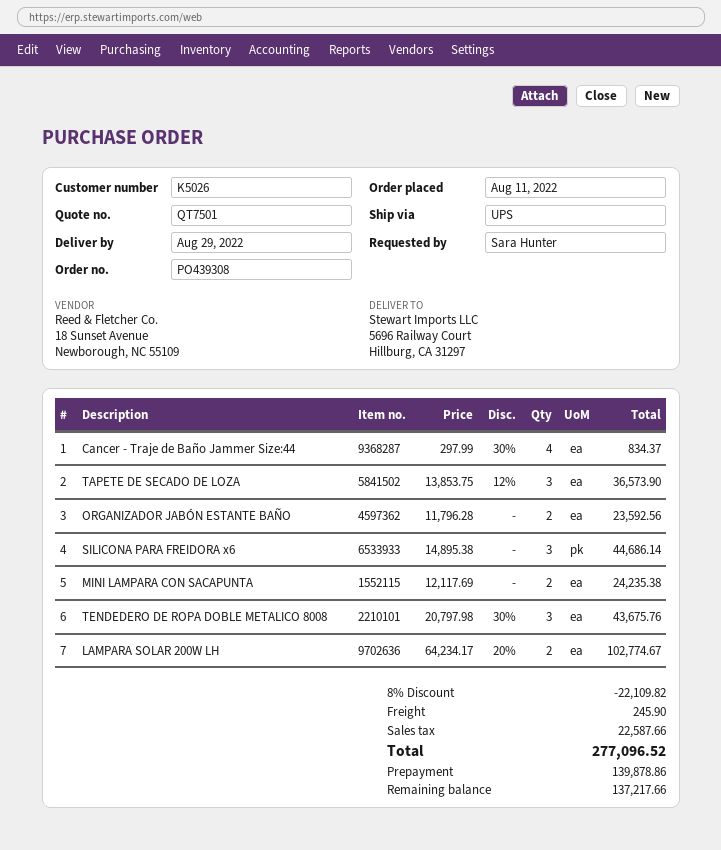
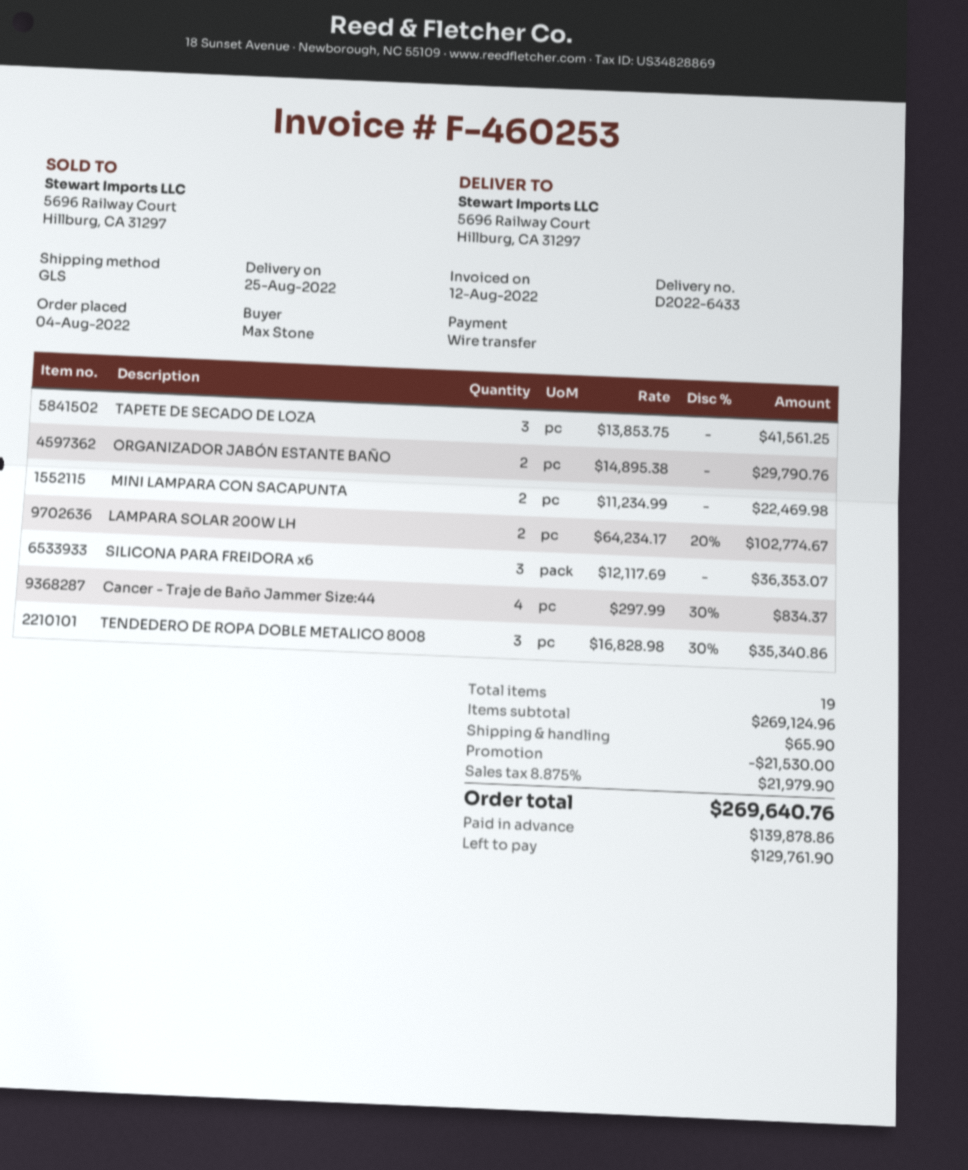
order date: 2022-08-11 -> 2022-08-04
delivery date: 2022-08-29 -> 2022-08-25
ordered by: Sara Hunter -> Max Stone
shipping method: UPS -> GLS
TAPETE DE SECADO DE LOZA: 3 x 13853.75 - 12% = 36573.90 -> 3 x 13853.75 = 41561.25
ORGANIZADOR JABÓN ESTANTE BAÑO: 2 x 11796.28 = 23592.56 -> 2 x 14895.38 = 29790.76
SILICONA PARA FREIDORA x6: 3 x 14895.38 = 44686.14 -> 3 x 12117.69 = 36353.07
MINI LAMPARA CON SACAPUNTA: 2 x 12117.69 = 24235.38 -> 2 x 11234.99 = 22469.98
TENDEDERO DE ROPA DOBLE METALICO 8008: 3 x 20797.98 - 30% = 43675.76 -> 3 x 16828.98 - 30% = 35340.86
discount: 22109.82 -> 21530.00
shipping: 245.90 -> 65.90
tax: 22587.66 -> 21979.90
total: 277096.52 -> 269640.76
balance: 137217.66 -> 129761.90

